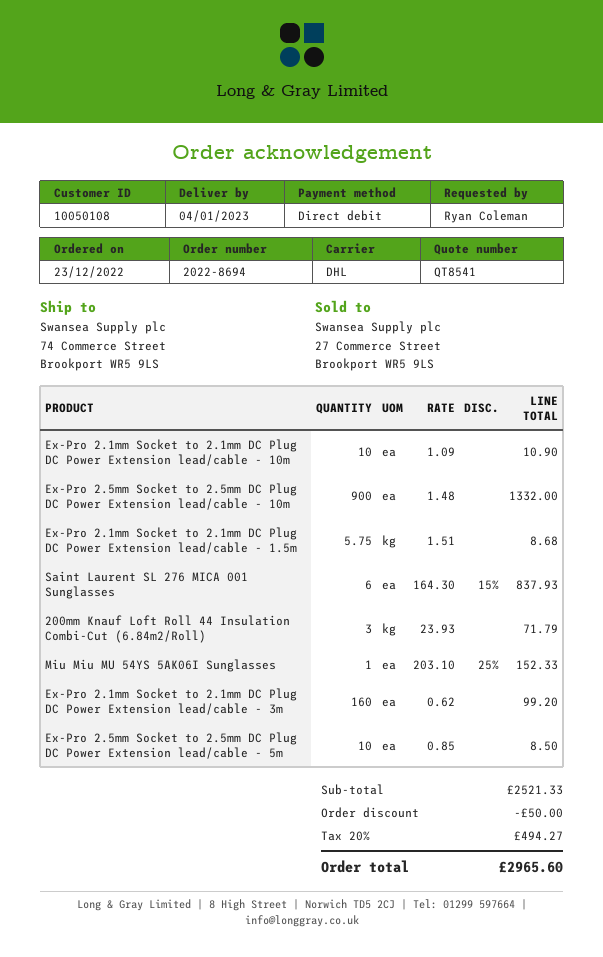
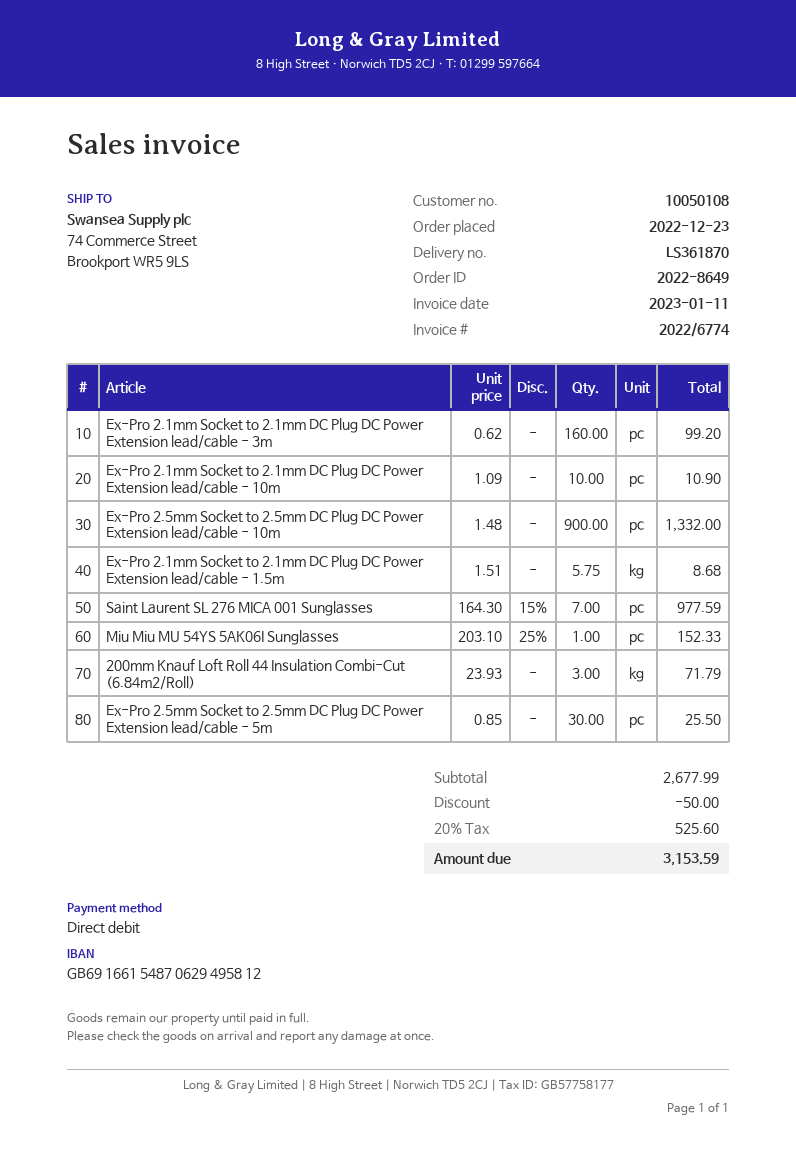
order number: 2022-8694 -> 2022-8649
Saint Laurent SL 276 MICA 001 Sunglasses: 6 x 164.30 - 15% = 837.93 -> 7 x 164.30 - 15% = 977.59
Ex-Pro 2.5mm Socket to 2.5mm DC Plug DC Power Extension lead/cable - 5m: 10 x 0.85 = 8.50 -> 30 x 0.85 = 25.50
subtotal: 2521.33 -> 2677.99
tax: 20% = 494.27 -> 20% = 525.60
total: 2965.60 -> 3153.59

